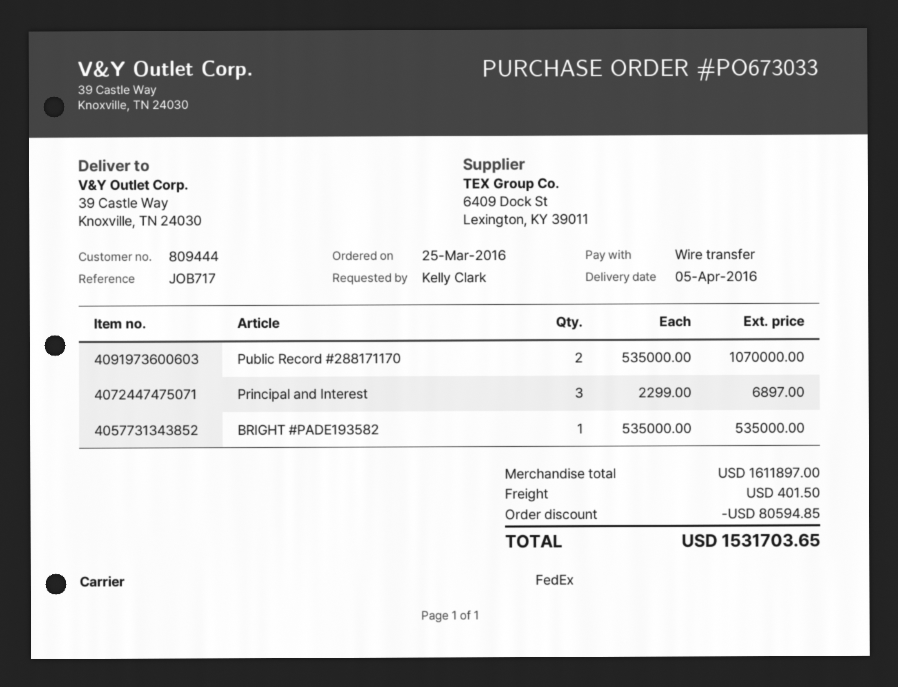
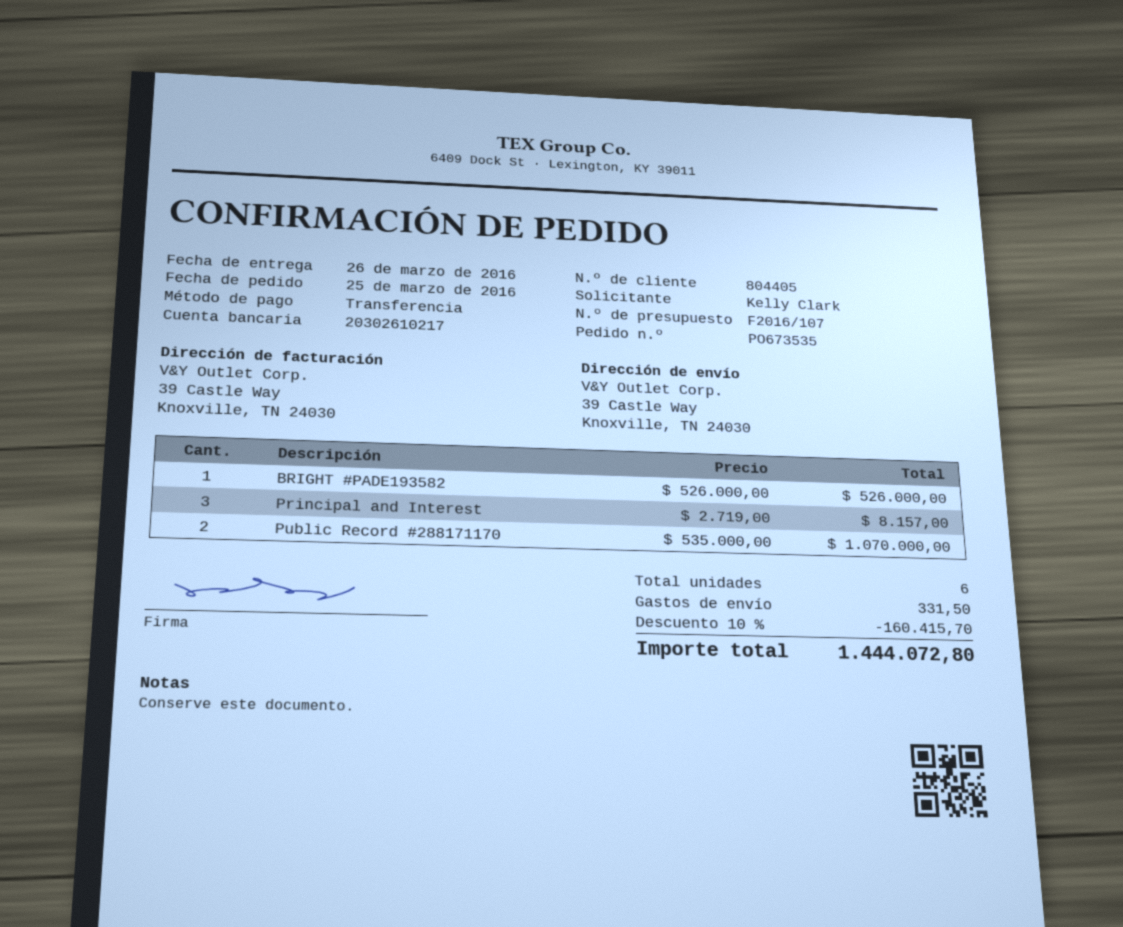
order number: PO673033 -> PO673535
delivery date: 2016-04-05 -> 2016-03-26
customer number: 809444 -> 804405
Principal and Interest: 3 x 2299.00 = 6897.00 -> 3 x 2719.00 = 8157.00
BRIGHT #PADE193582: 1 x 535000.00 = 535000.00 -> 1 x 526000.00 = 526000.00
discount: 80594.85 -> 160415.70
shipping: 401.50 -> 331.50
total: 1531703.65 -> 1444072.80

